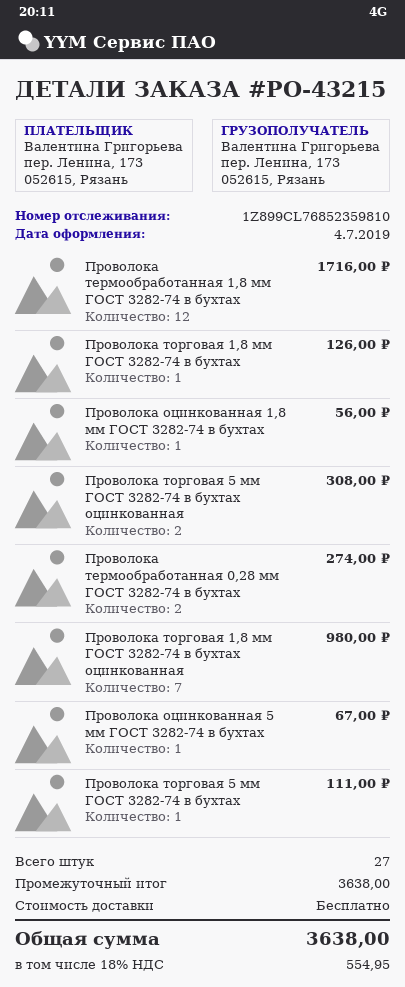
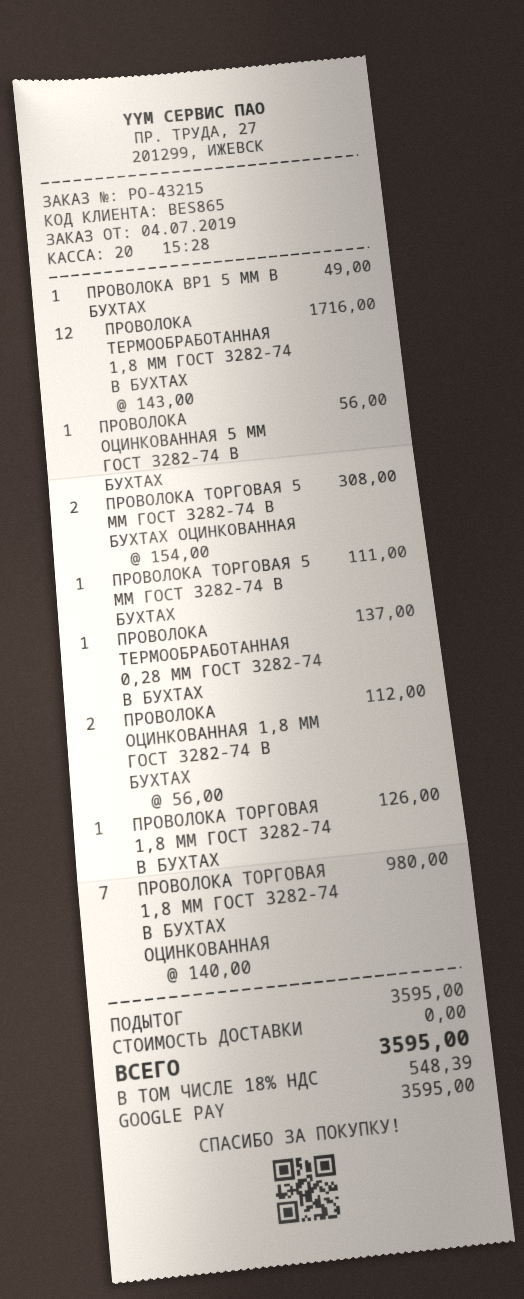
Проволока оцинкованная 1,8 мм ГОСТ 3282-74 в бухтах: 1 for 56.00 -> 2 for 112.00
Проволока термообработанная 0,28 мм ГОСТ 3282-74 в бухтах: 2 for 274.00 -> 1 for 137.00
Проволока оцинкованная 5 мм ГОСТ 3282-74 в бухтах: 1 for 67.00 -> 1 for 56.00
ПРОВОЛОКА ВР1 5 ММ В БУХТАХ: none -> 1 for 49.00
subtotal: 3638.00 -> 3595.00
tax: 18% = 554.95 -> 18% = 548.39
total: 3638.00 -> 3595.00

